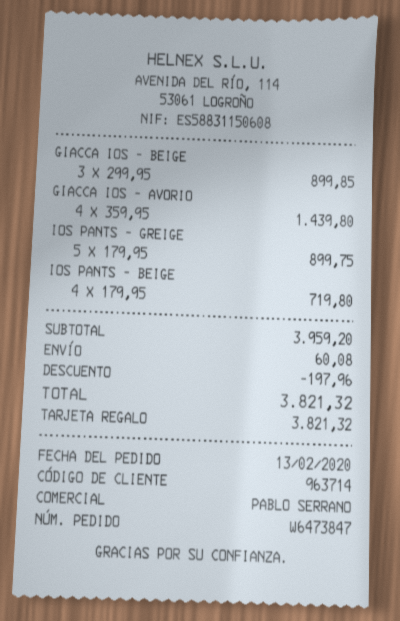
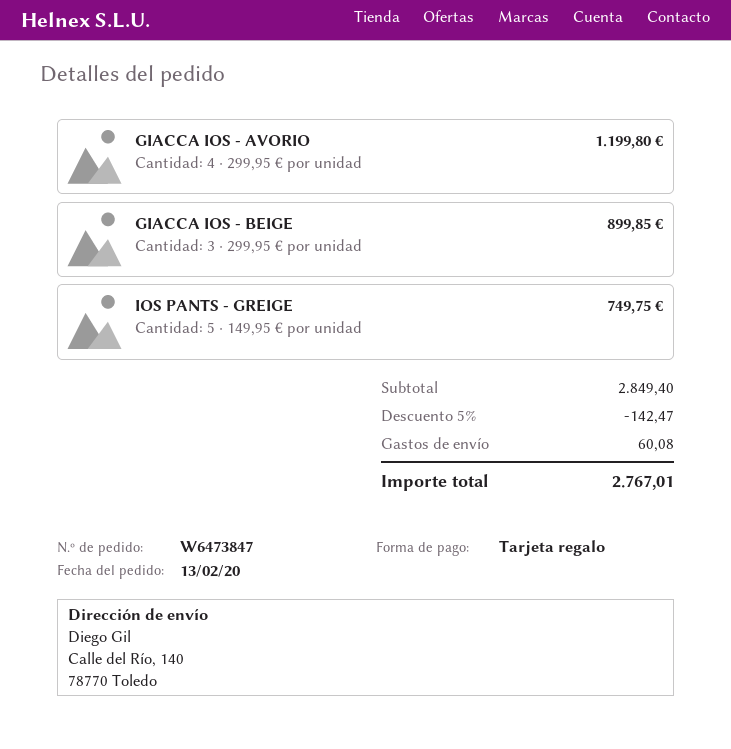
GIACCA IOS - AVORIO: 4 x 359.95 = 1439.80 -> 4 x 299.95 = 1199.80
IOS PANTS - GREIGE: 5 x 179.95 = 899.75 -> 5 x 149.95 = 749.75
IOS PANTS - BEIGE: 4 x 179.95 = 719.80 -> none
subtotal: 3959.20 -> 2849.40
discount: 197.96 -> 142.47
total: 3821.32 -> 2767.01

